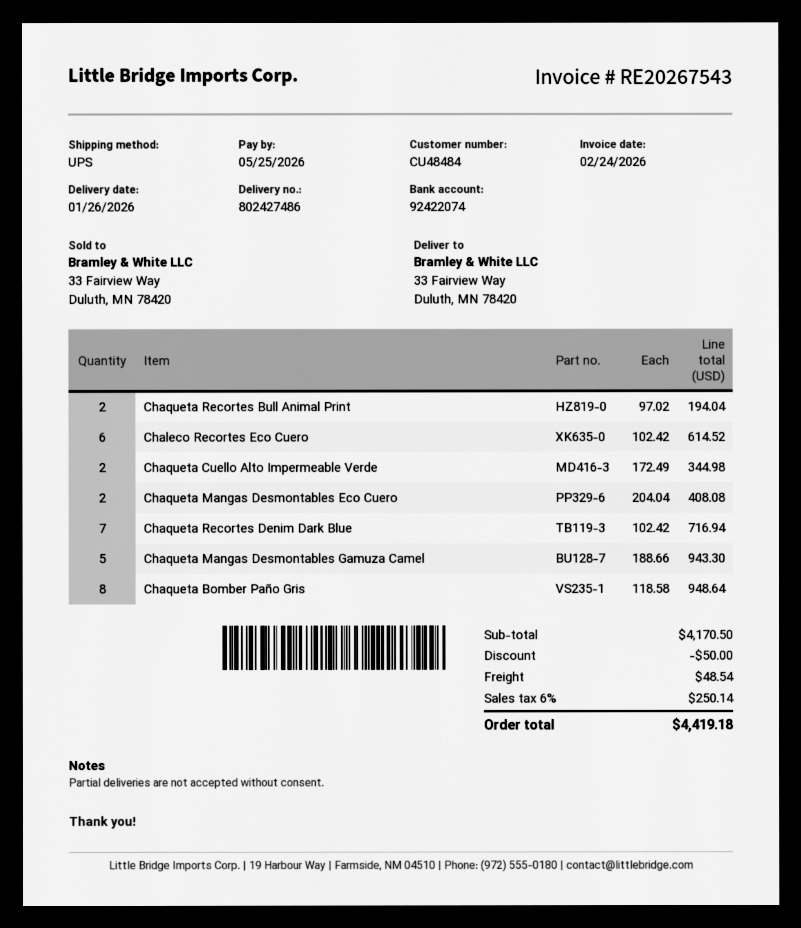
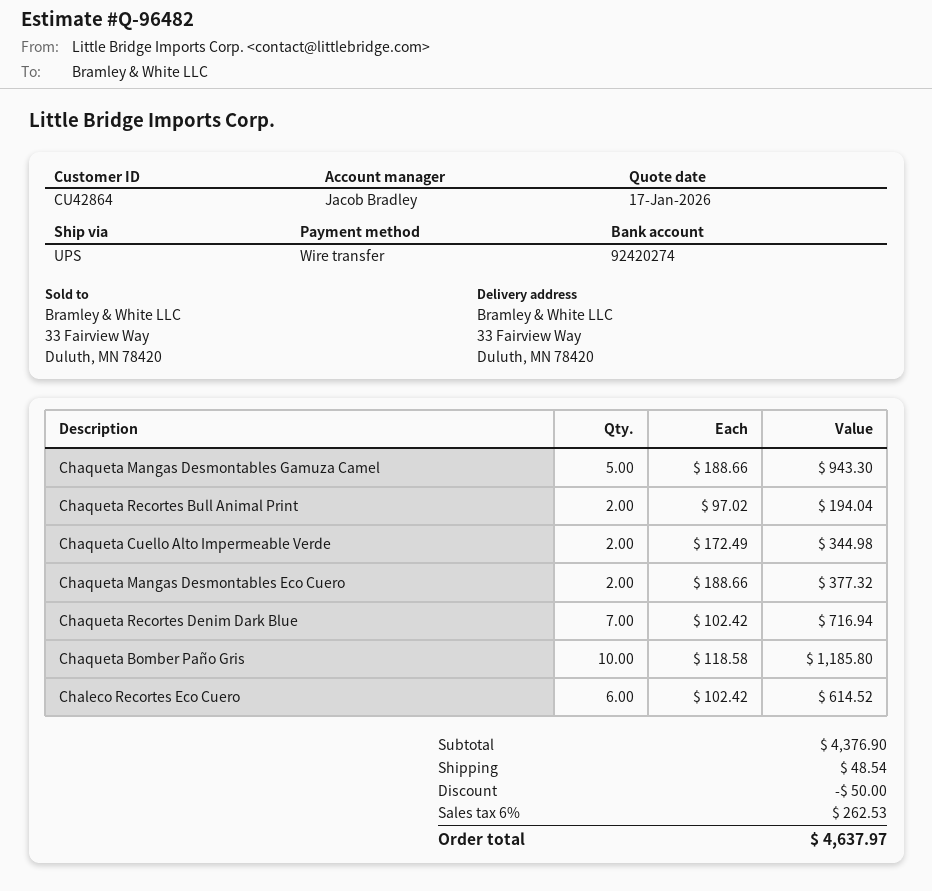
customer number: CU48484 -> CU42864
bank account: 92422074 -> 92420274
Chaqueta Mangas Desmontables Eco Cuero: 2 x 204.04 = 408.08 -> 2 x 188.66 = 377.32
Chaqueta Bomber Paño Gris: 8 x 118.58 = 948.64 -> 10 x 118.58 = 1185.80
subtotal: 4170.50 -> 4376.90
tax: 6% = 250.14 -> 6% = 262.53
total: 4419.18 -> 4637.97

